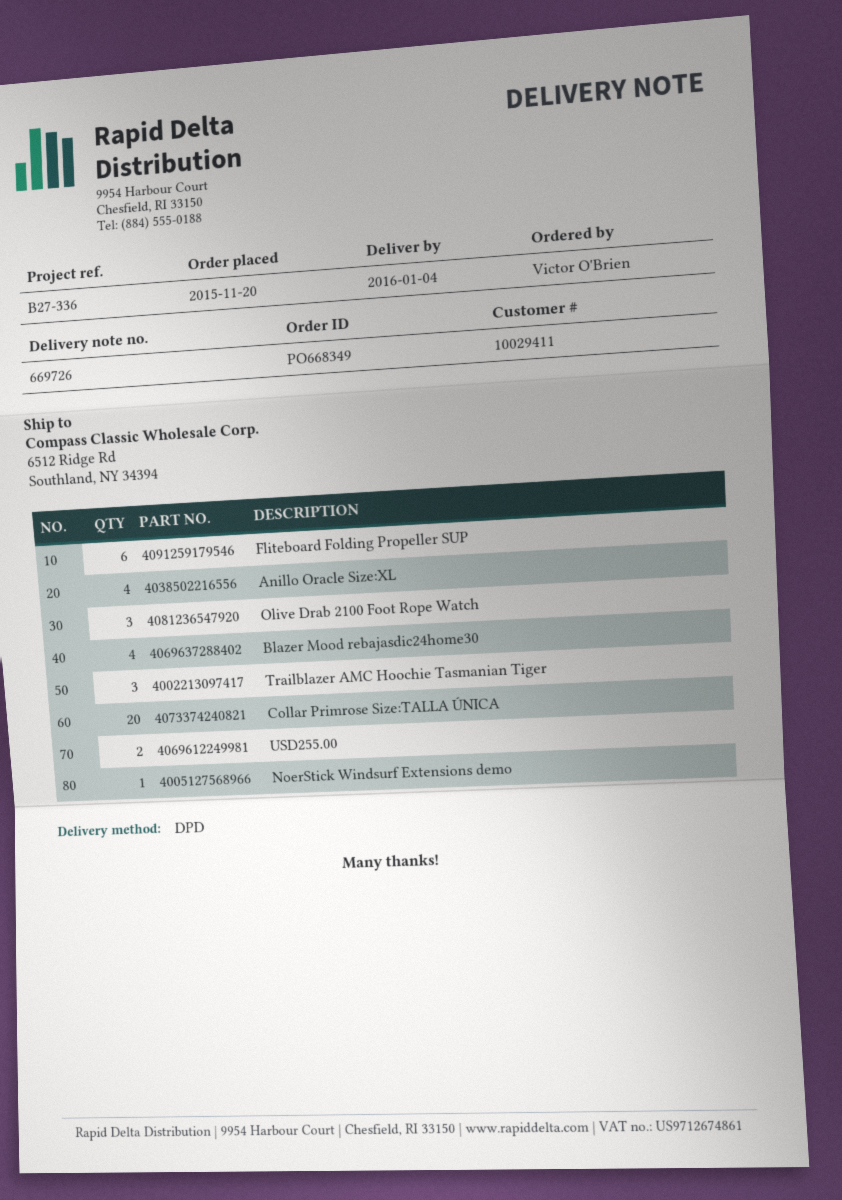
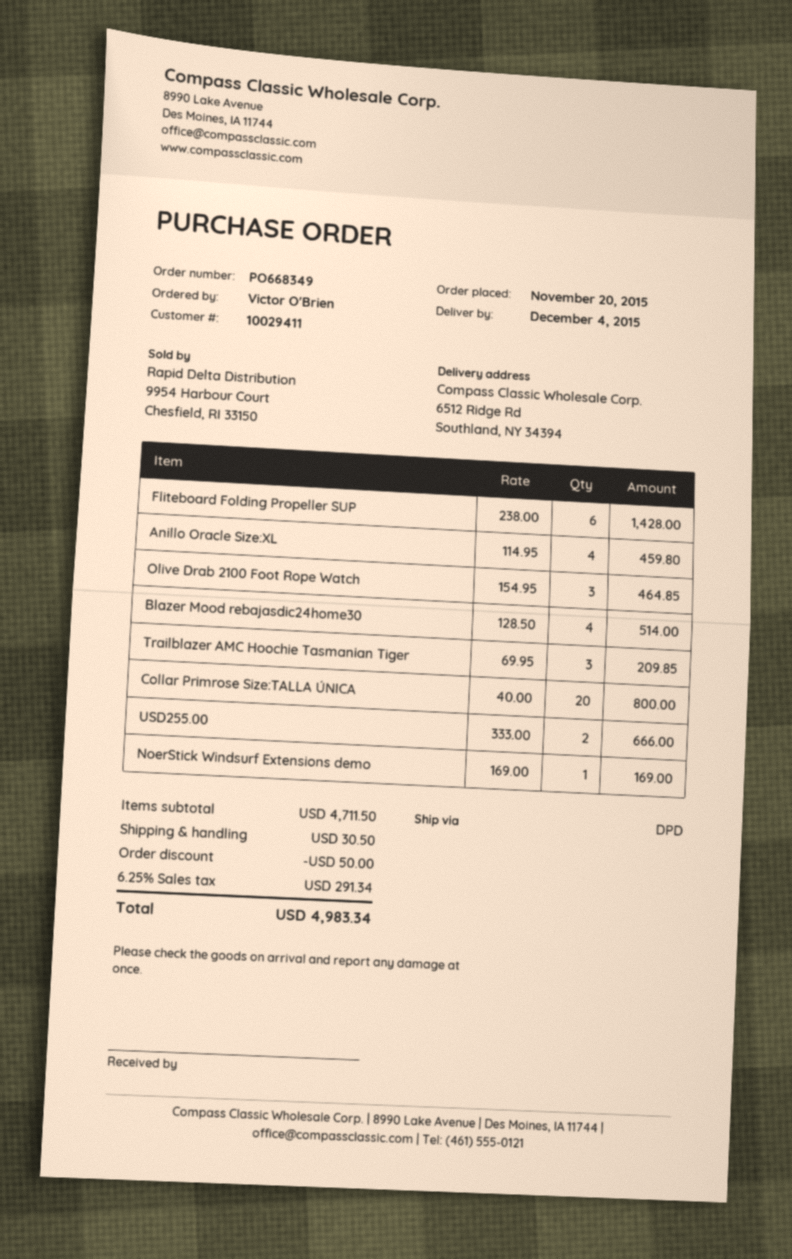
delivery date: 2016-01-04 -> 2015-12-04

